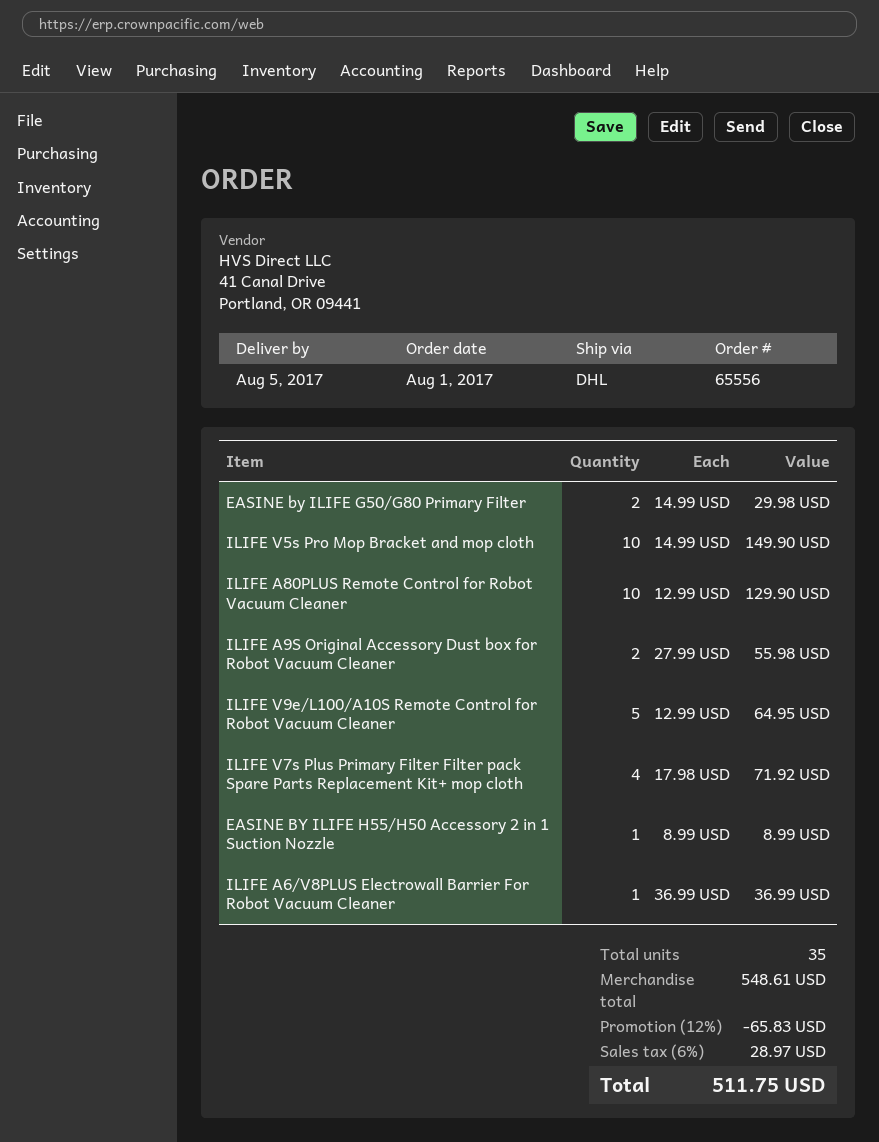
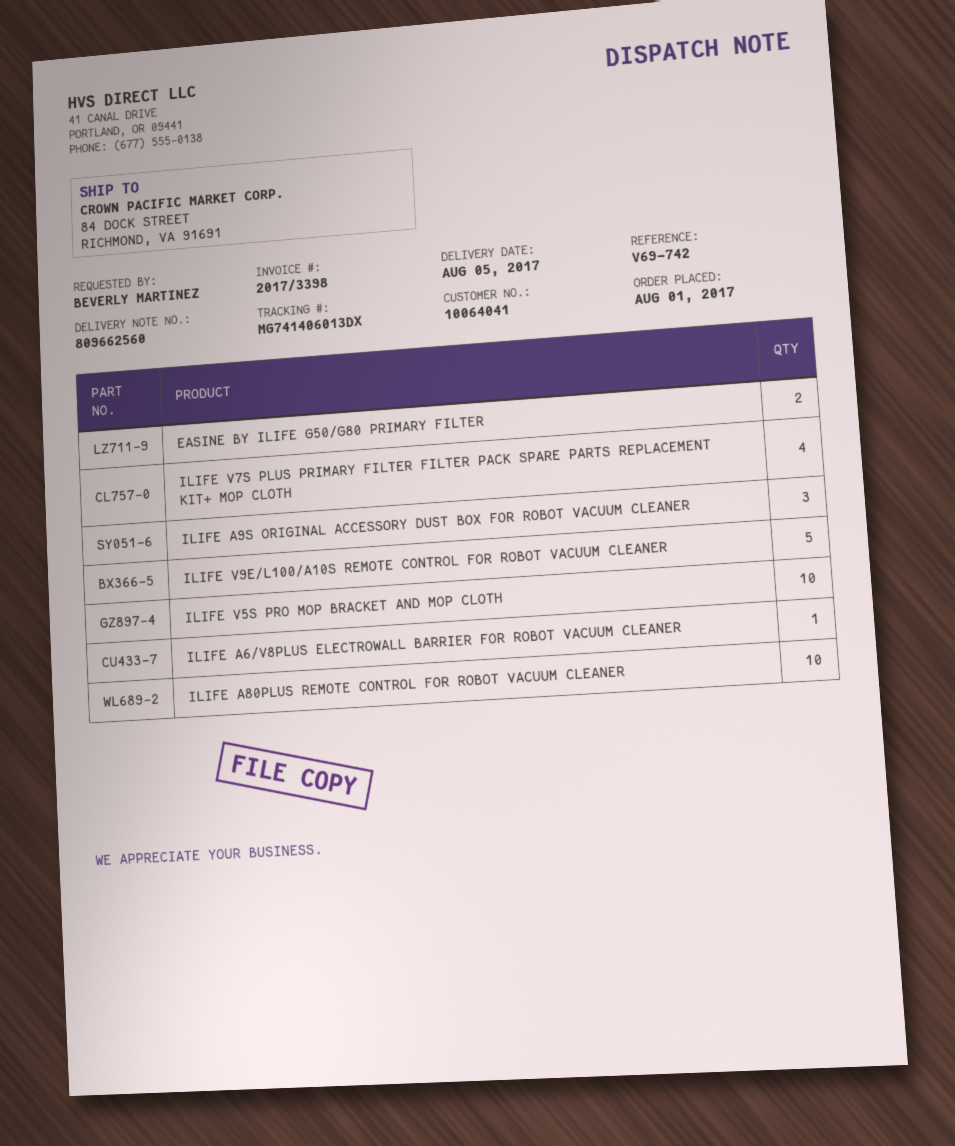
ILIFE A9S Original Accessory Dust box for Robot Vacuum Cleaner: 2 -> 3
EASINE BY ILIFE H55/H50 Accessory 2 in 1 Suction Nozzle: 1 -> none

